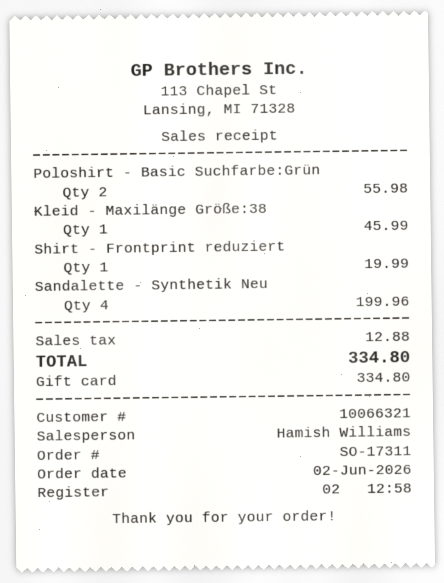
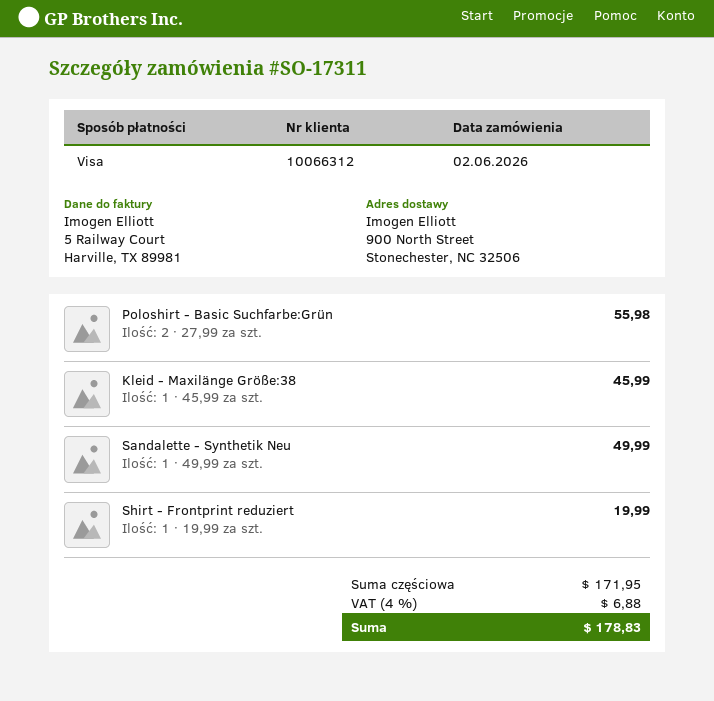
customer number: 10066321 -> 10066312
payment method: gift card -> Visa
Sandalette - Synthetik Neu: 4 for 199.96 -> 1 for 49.99
tax: 12.88 -> 6.88
total: 334.80 -> 178.83

